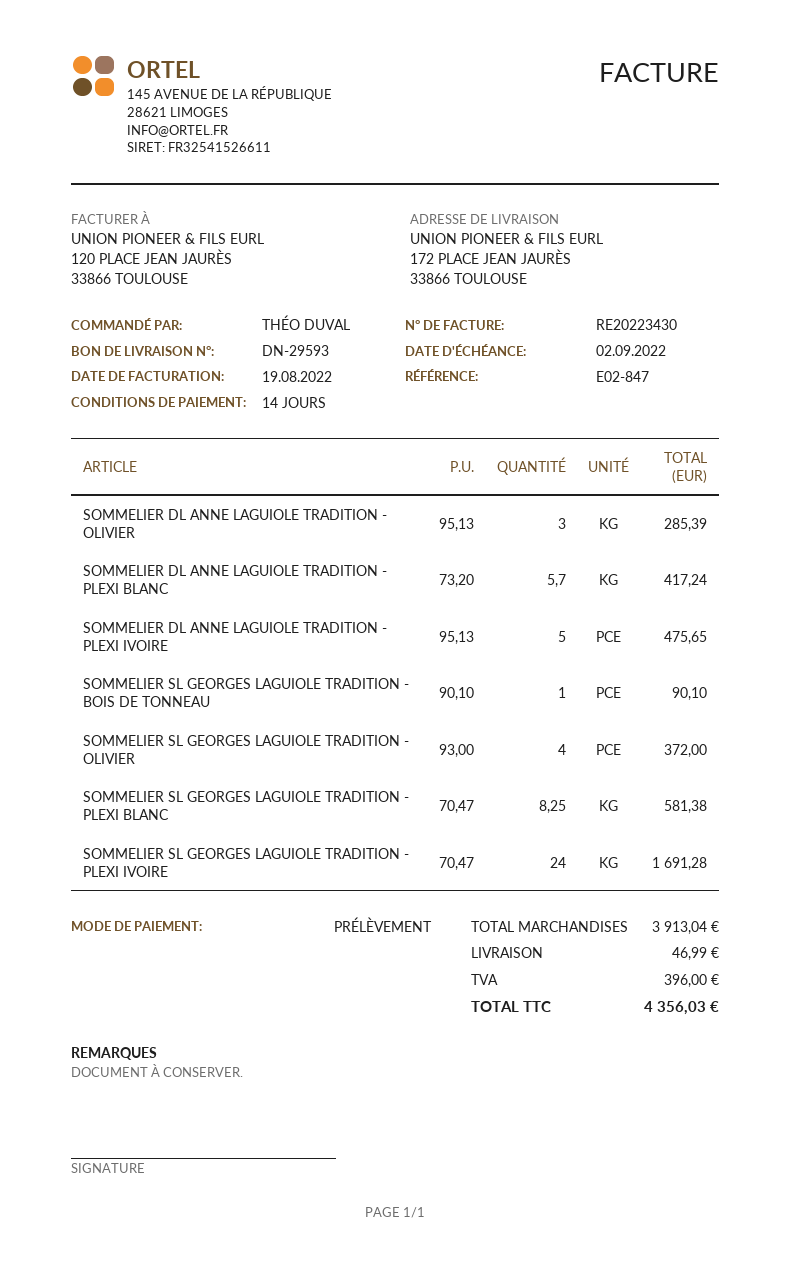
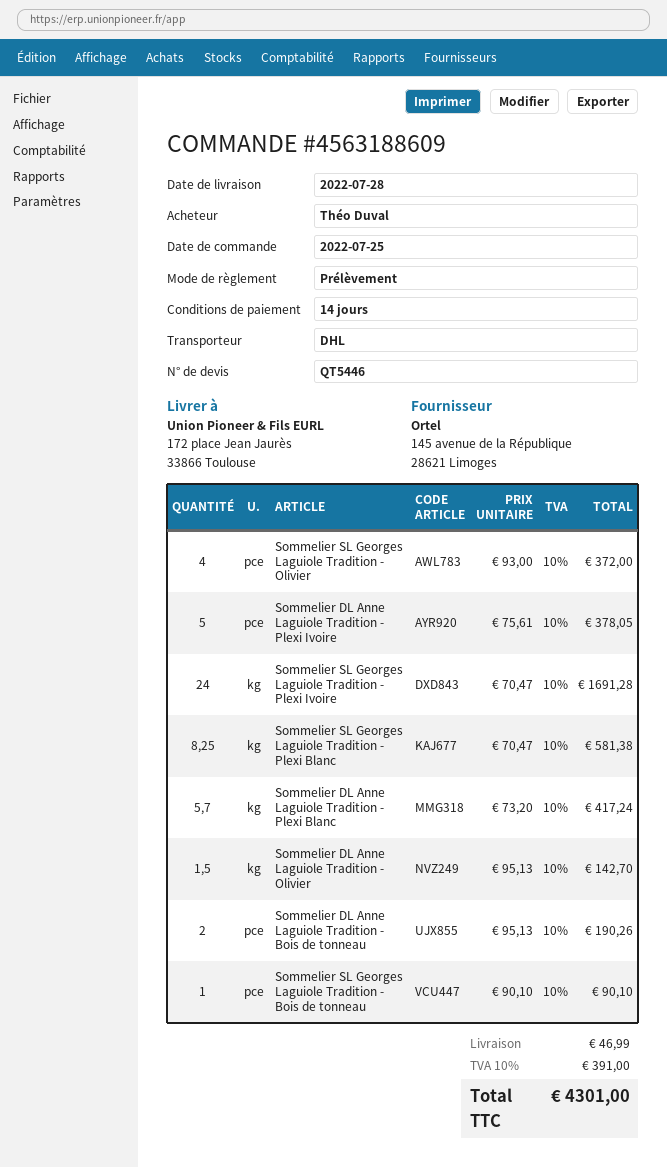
SOMMELIER DL ANNE LAGUIOLE TRADITION - OLIVIER: 3 x 95.13 = 285.39 -> 1.5 x 95.13 = 142.70
SOMMELIER DL ANNE LAGUIOLE TRADITION - PLEXI IVOIRE: 5 x 95.13 = 475.65 -> 5 x 75.61 = 378.05
Sommelier DL Anne Laguiole Tradition - Bois de tonneau: none -> 2 x 95.13 = 190.26
tax: 396.00 -> 391.00
total: 4356.03 -> 4301.00

